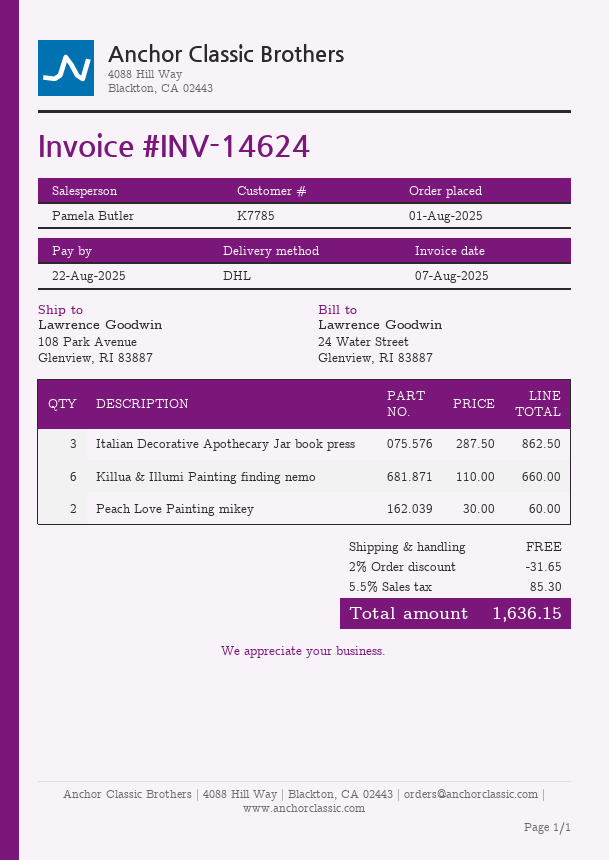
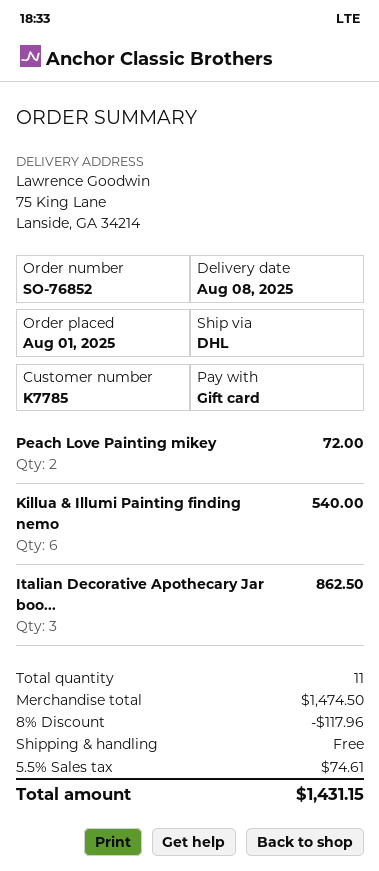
ship to: 108 Park Avenue, Glenview, RI 83887 -> 75 King Lane, Lanside, GA 34214
Killua & Illumi Painting finding nemo: 6 for 660.00 -> 6 for 540.00
Peach Love Painting mikey: 2 for 60.00 -> 2 for 72.00
discount: 2% = 31.65 -> 8% = 117.96
tax: 5.5% = 85.30 -> 5.5% = 74.61
total: 1636.15 -> 1431.15

